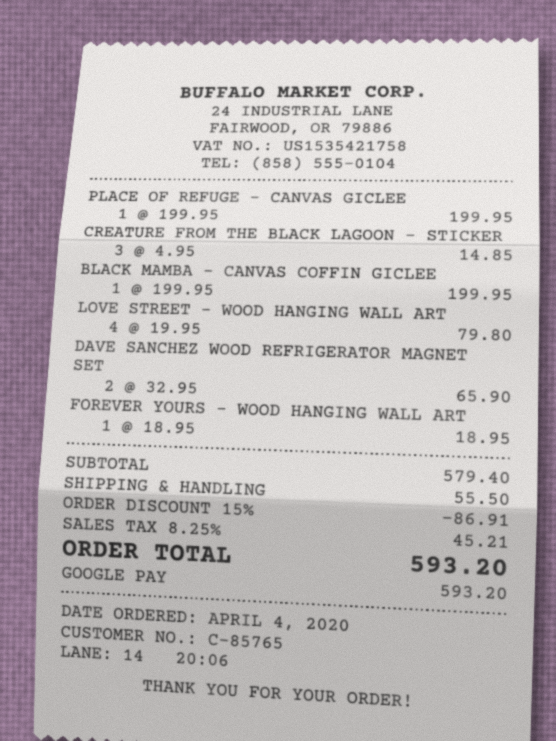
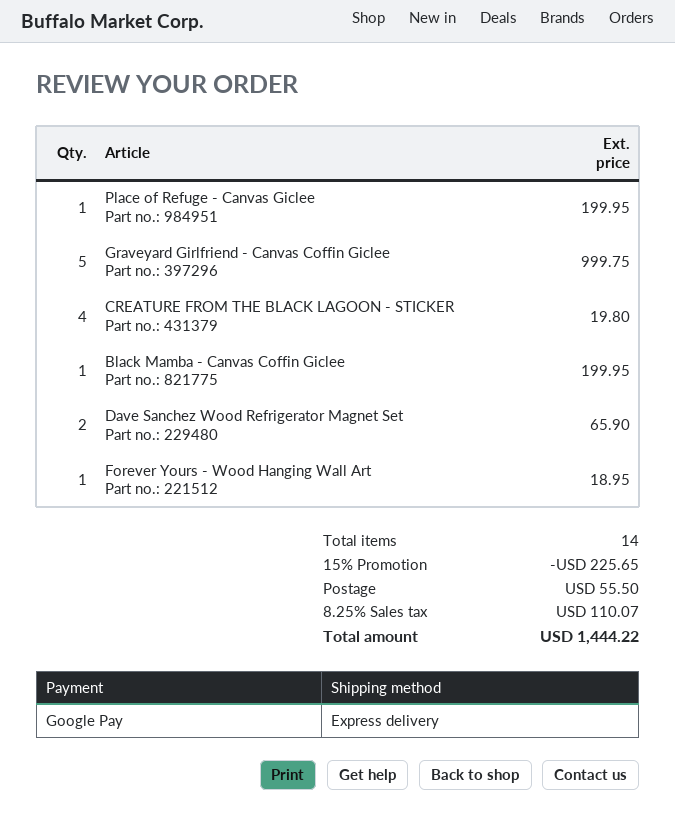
CREATURE FROM THE BLACK LAGOON - STICKER: 3 for 14.85 -> 4 for 19.80
LOVE STREET - WOOD HANGING WALL ART: 4 for 79.80 -> none
Graveyard Girlfriend - Canvas Coffin Giclee: none -> 5 for 999.75
discount: 15% = 86.91 -> 15% = 225.65
tax: 8.25% = 45.21 -> 8.25% = 110.07
total: 593.20 -> 1444.22

